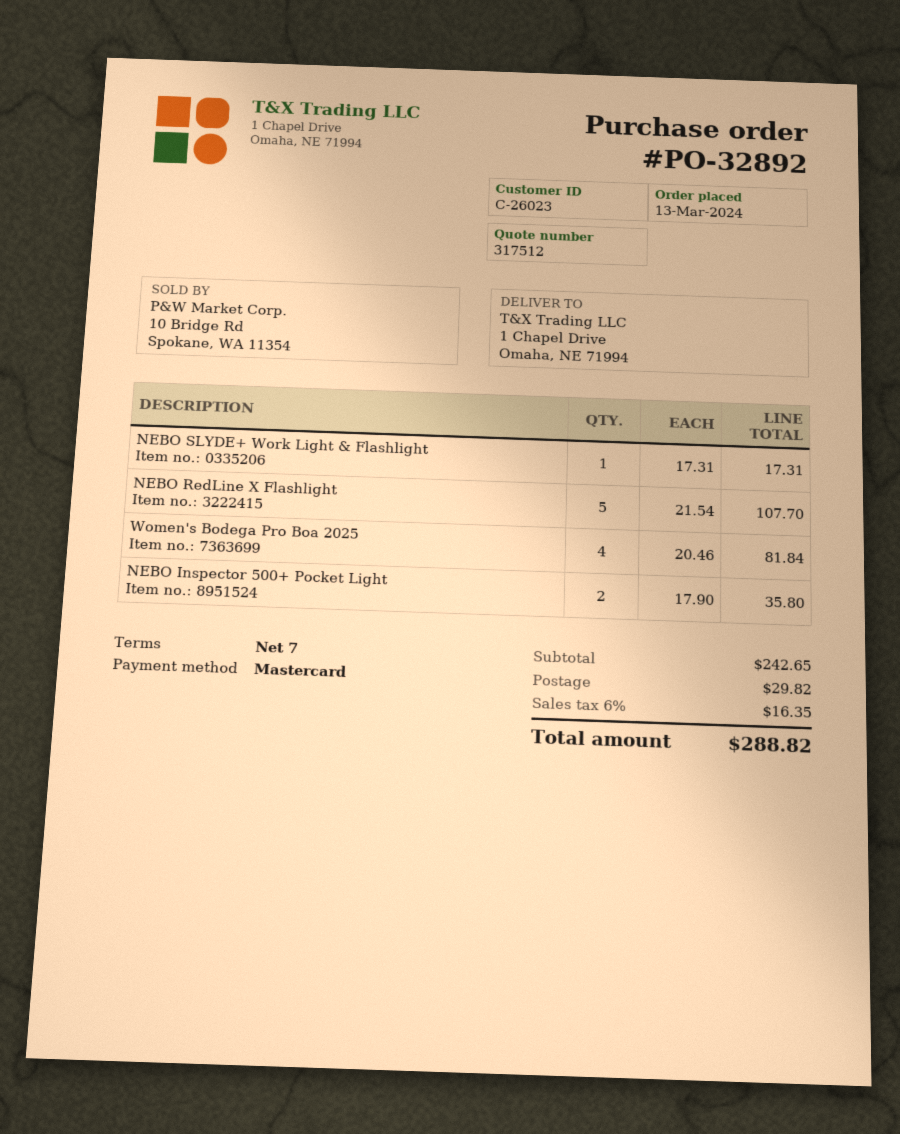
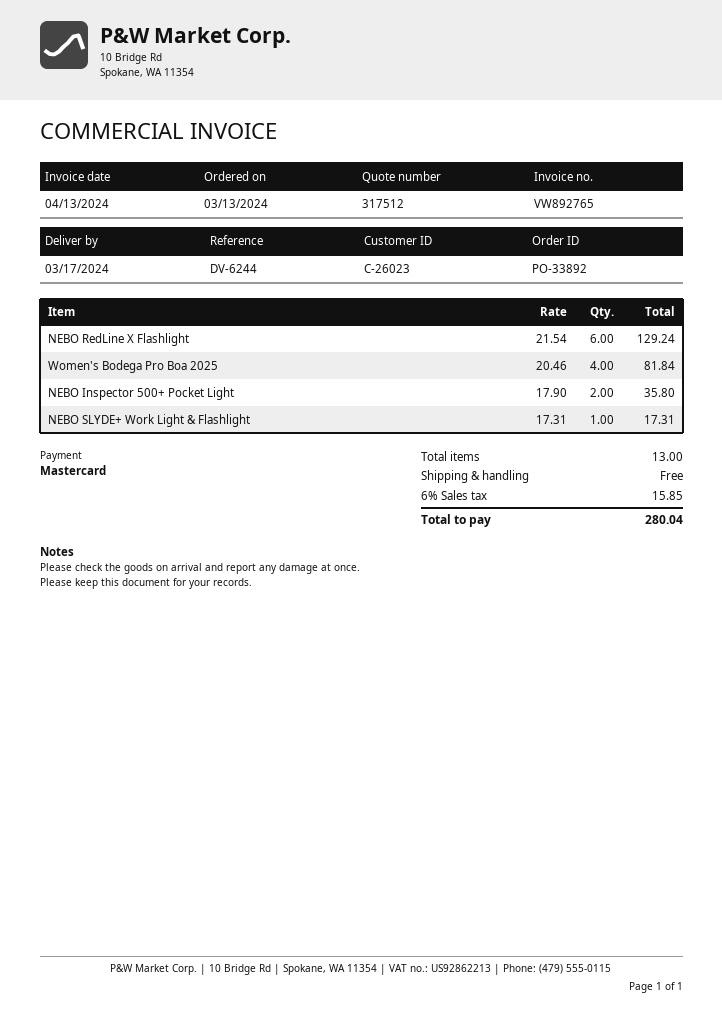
order number: PO-32892 -> PO-33892
NEBO RedLine X Flashlight: 5 x 21.54 = 107.70 -> 6 x 21.54 = 129.24
shipping: 29.82 -> 0.00
tax: 6% = 16.35 -> 6% = 15.85
total: 288.82 -> 280.04

